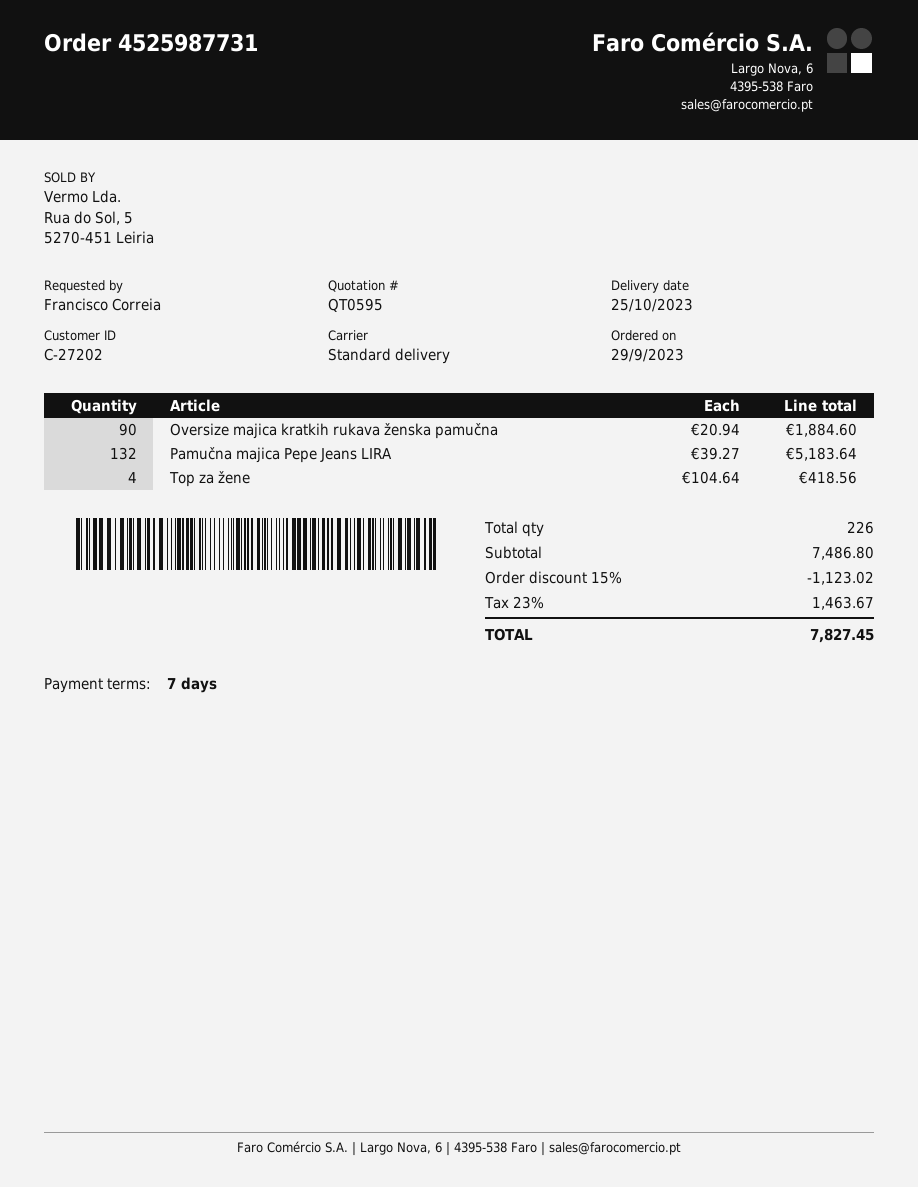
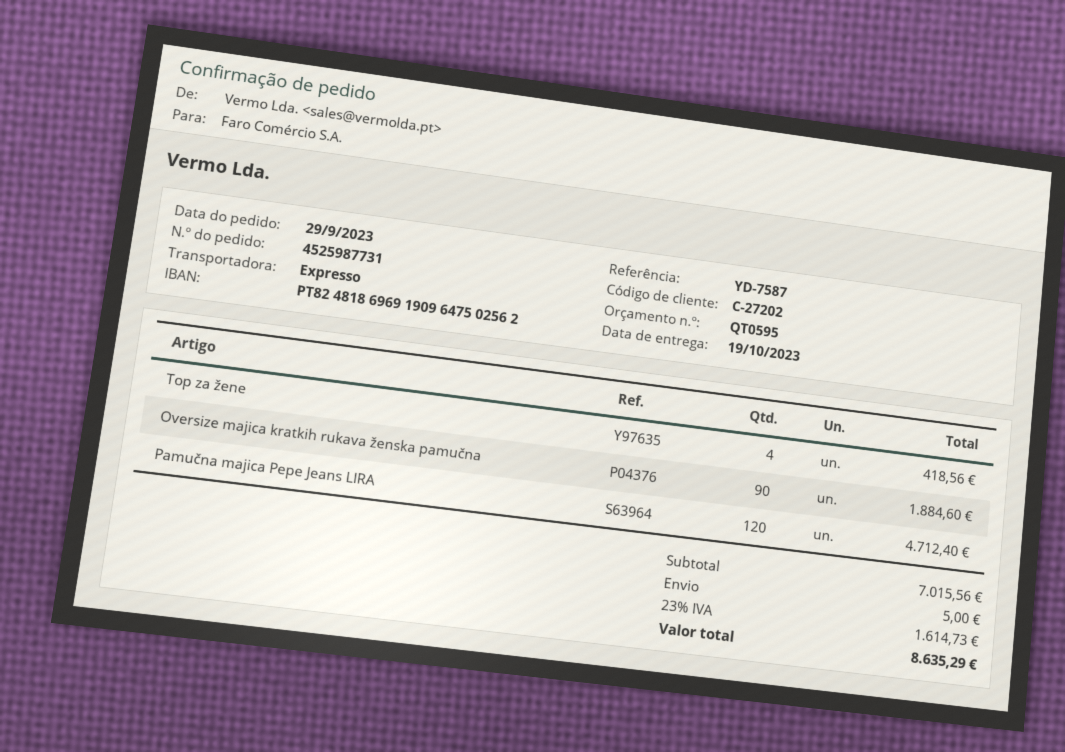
delivery date: 2023-10-25 -> 2023-10-19
shipping method: standard -> express
Pamučna majica Pepe Jeans LIRA: 132 for 5183.64 -> 120 for 4712.40
subtotal: 7486.80 -> 7015.56
discount: 15% = 1123.02 -> none
shipping: none -> 5.00
tax: 23% = 1463.67 -> 23% = 1614.73
total: 7827.45 -> 8635.29

